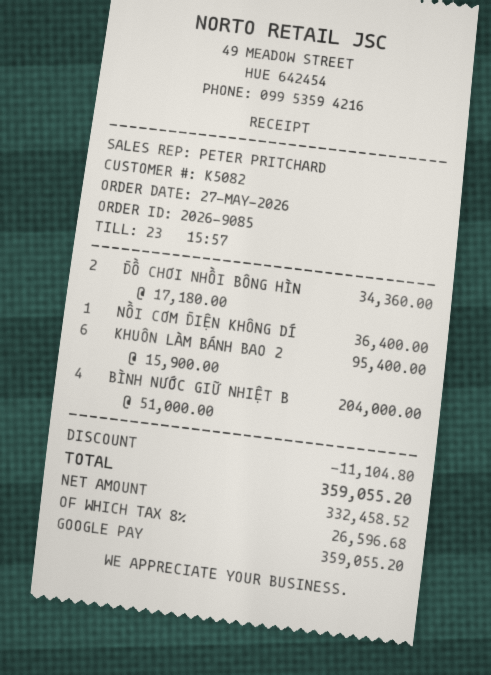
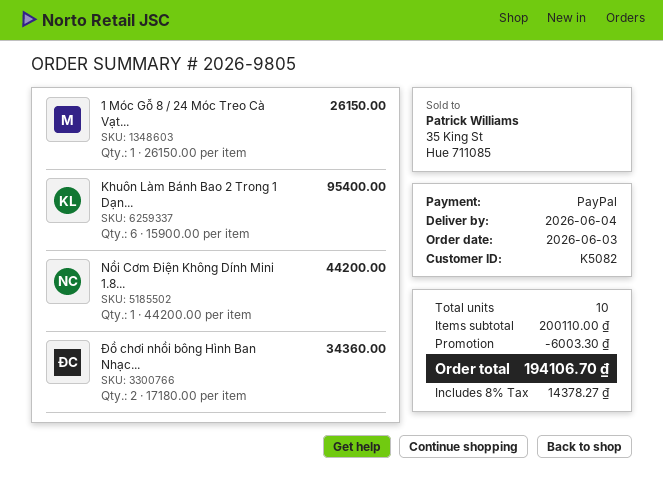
order number: 2026-9085 -> 2026-9805
order date: 2026-05-27 -> 2026-06-03
payment method: Google Pay -> PayPal
NỒI CƠM ĐIỆN KHÔNG DÍ: 1 x 36400.00 = 36400.00 -> 1 x 44200.00 = 44200.00
BÌNH NƯỚC GIỮ NHIỆT B: 4 x 51000.00 = 204000.00 -> none
1 Móc Gỗ 8 / 24 Móc Treo Cà Vạt...: none -> 1 x 26150.00 = 26150.00
discount: 11104.80 -> 6003.30
tax: 8% = 26596.68 -> 8% = 14378.27
total: 359055.20 -> 194106.70

